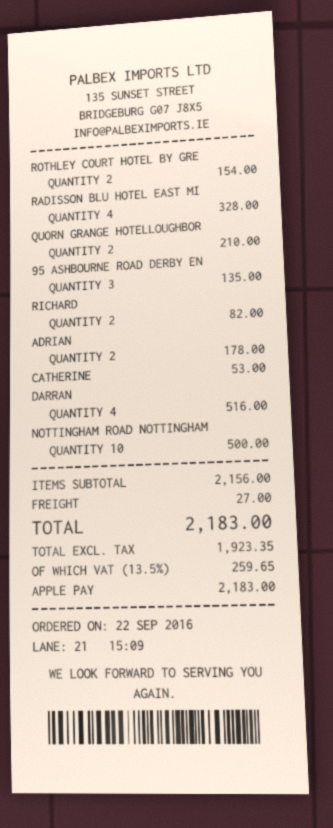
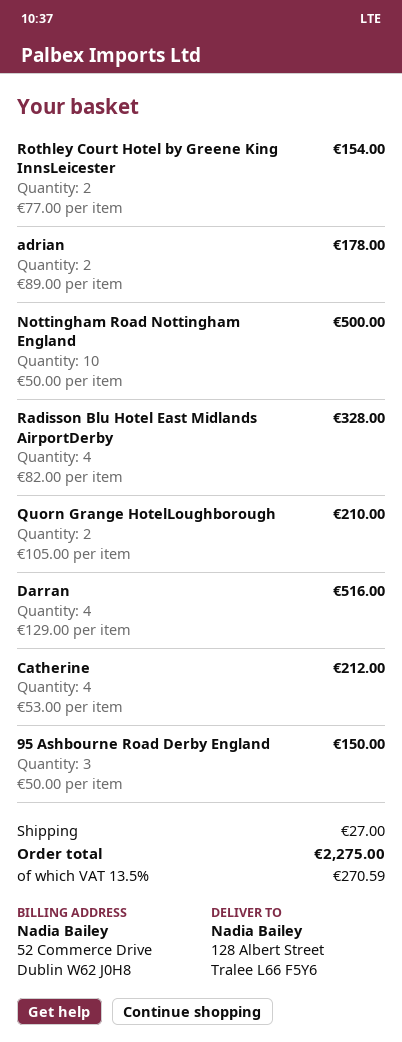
95 ASHBOURNE ROAD DERBY EN: 3 for 135.00 -> 3 for 150.00
RICHARD: 2 for 82.00 -> none
CATHERINE: 1 for 53.00 -> 4 for 212.00
tax: 13.5% = 259.65 -> 13.5% = 270.59
total: 2183.00 -> 2275.00

